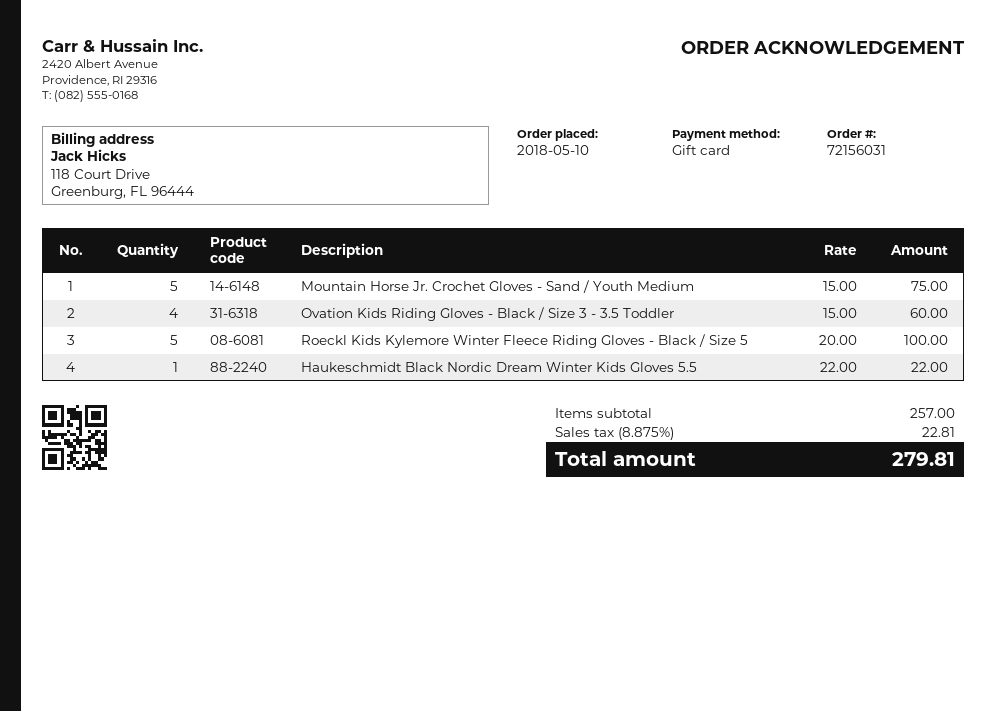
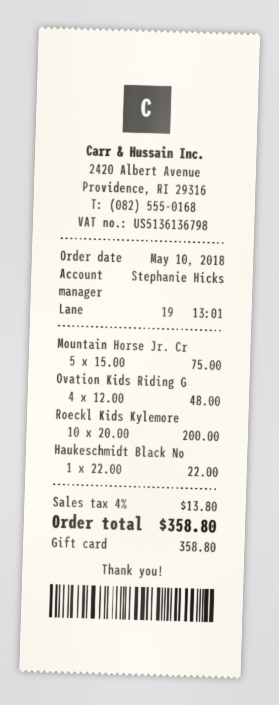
Ovation Kids Riding Gloves - Black / Size 3 - 3.5 Toddler: 4 x 15.00 = 60.00 -> 4 x 12.00 = 48.00
Roeckl Kids Kylemore Winter Fleece Riding Gloves - Black / Size 5: 5 x 20.00 = 100.00 -> 10 x 20.00 = 200.00
tax: 8.875% = 22.81 -> 4% = 13.80
total: 279.81 -> 358.80

